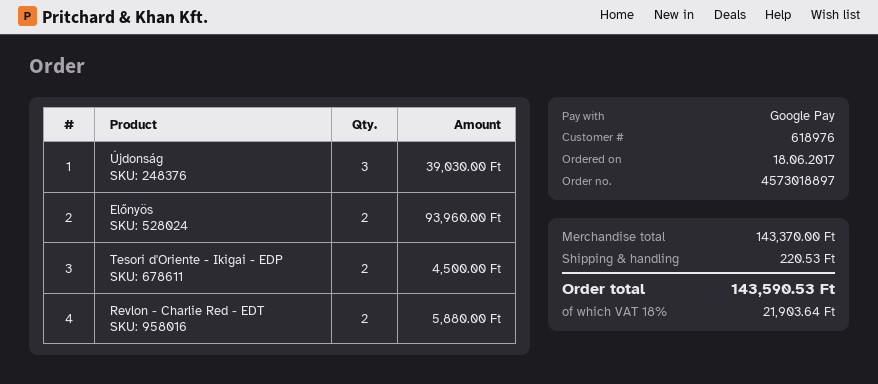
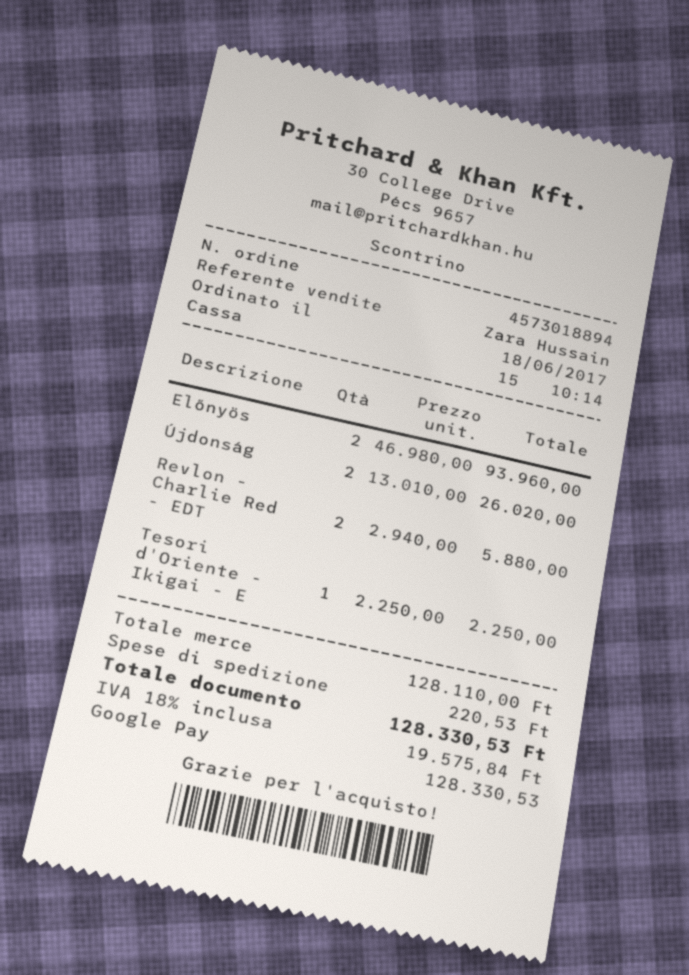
order number: 4573018897 -> 4573018894
Újdonság: 3 for 39030.00 -> 2 for 26020.00
Tesori d'Oriente - Ikigai - EDP: 2 for 4500.00 -> 1 for 2250.00
subtotal: 143370.00 -> 128110.00
tax: 18% = 21903.64 -> 18% = 19575.84
total: 143590.53 -> 128330.53

